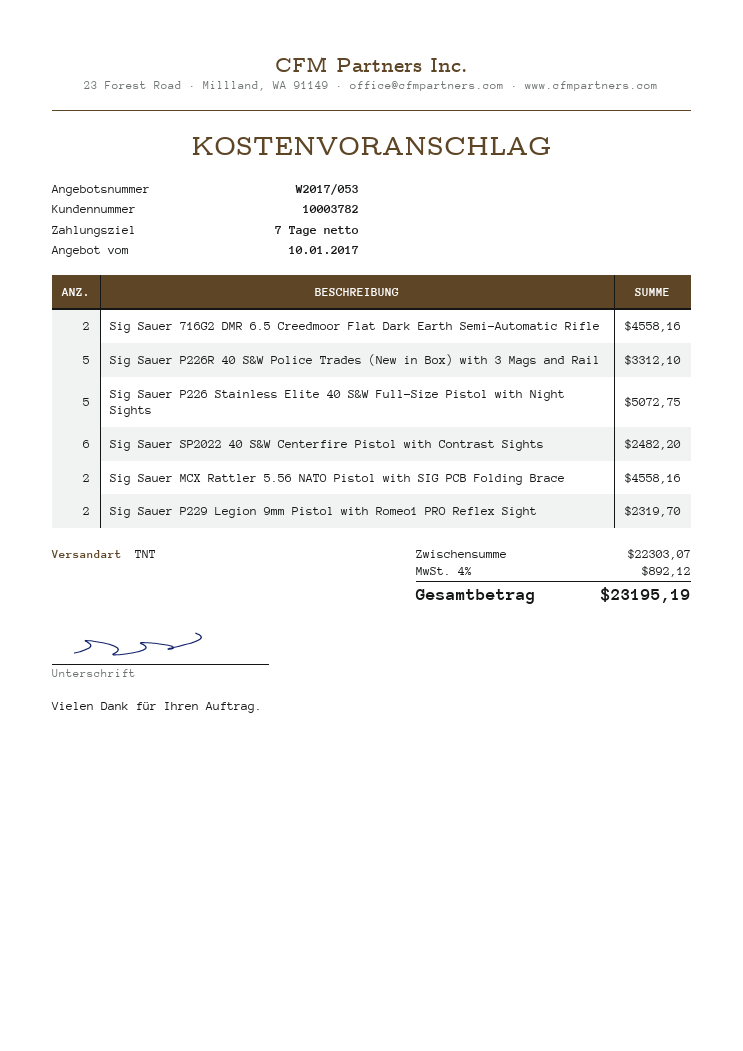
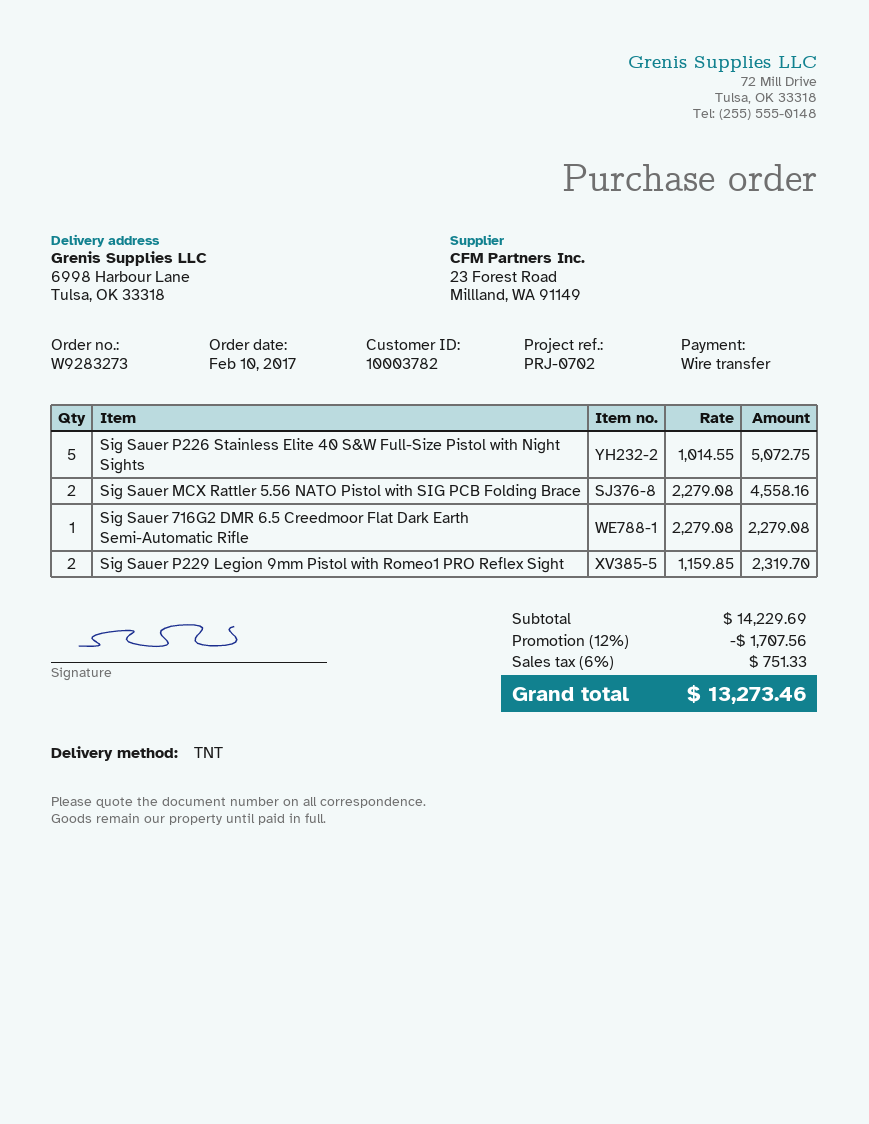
Sig Sauer 716G2 DMR 6.5 Creedmoor Flat Dark Earth Semi-Automatic Rifle: 2 for 4558.16 -> 1 for 2279.08
Sig Sauer P226R 40 S&W Police Trades (New in Box) with 3 Mags and Rail: 5 for 3312.10 -> none
Sig Sauer SP2022 40 S&W Centerfire Pistol with Contrast Sights: 6 for 2482.20 -> none
subtotal: 22303.07 -> 14229.69
discount: none -> 12% = 1707.56
tax: 4% = 892.12 -> 6% = 751.33
total: 23195.19 -> 13273.46

